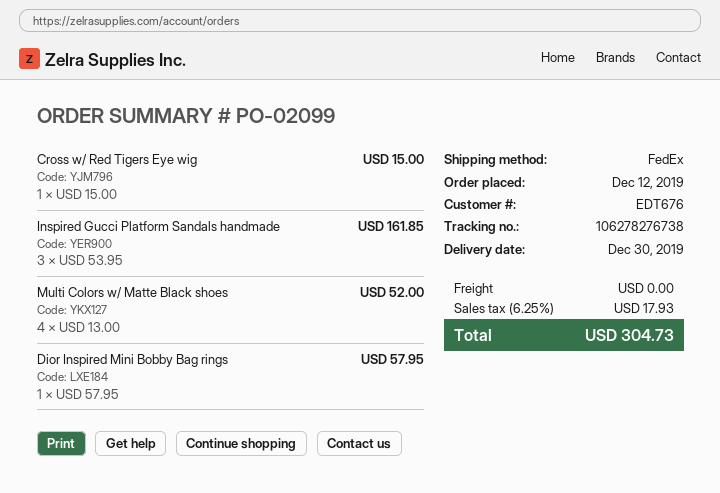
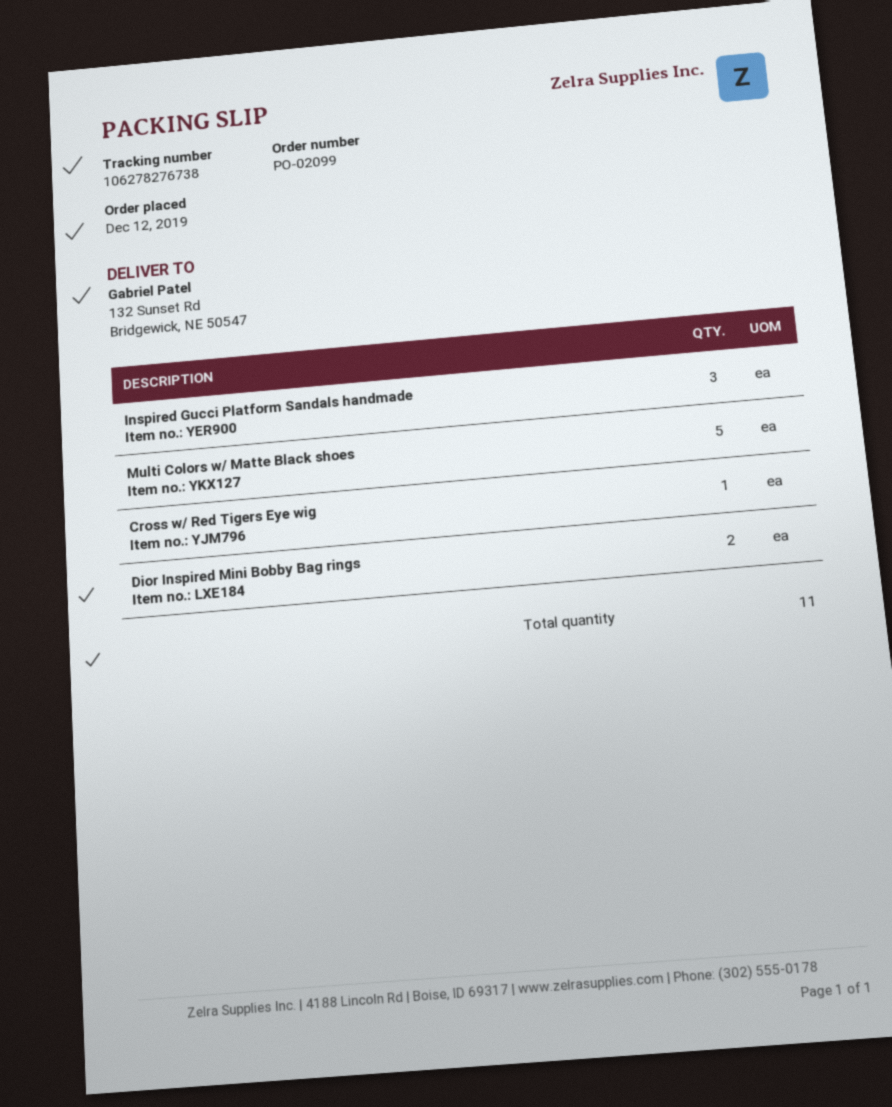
Multi Colors w/ Matte Black shoes: 4 -> 5
Dior Inspired Mini Bobby Bag rings: 1 -> 2

